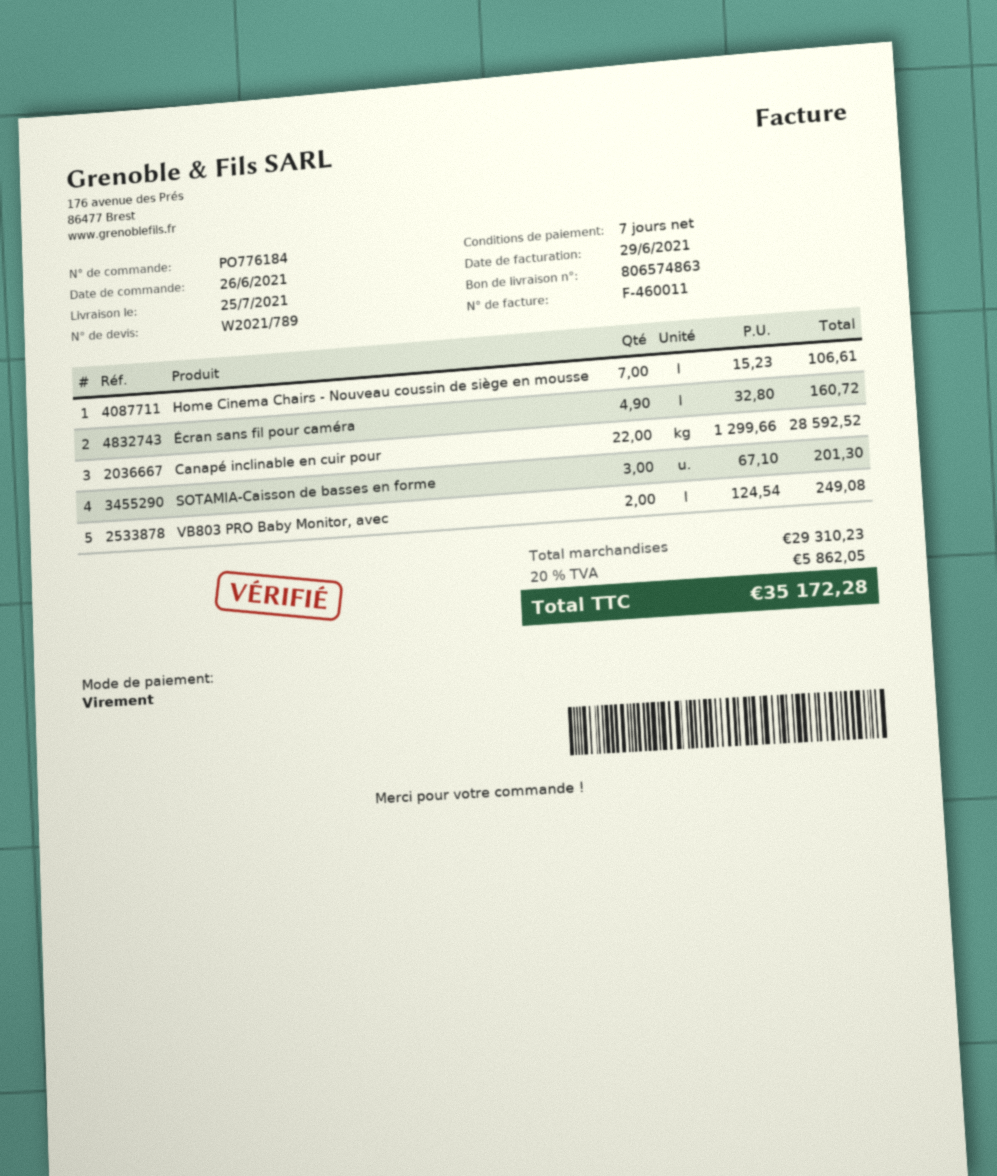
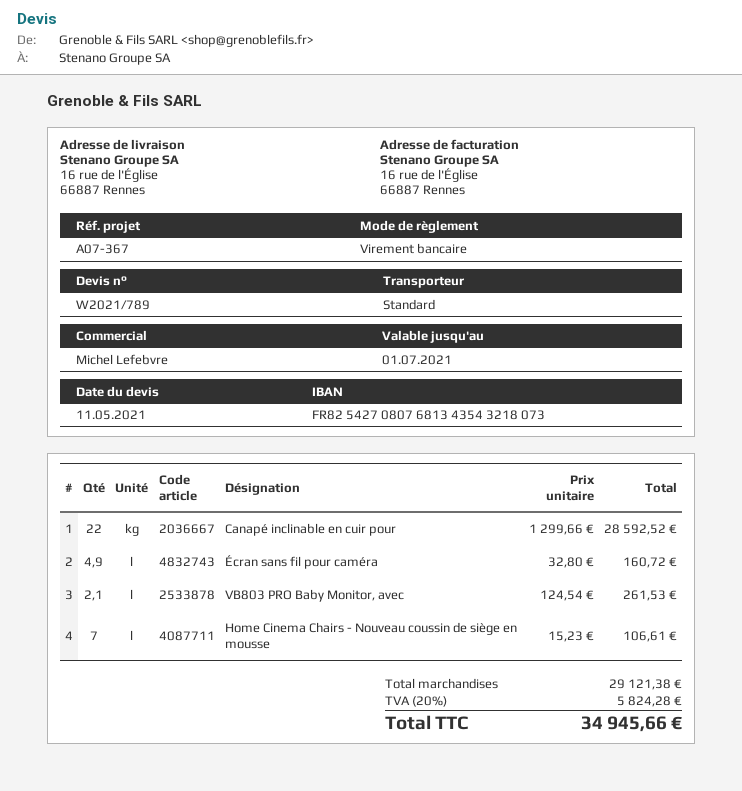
SOTAMIA-Caisson de basses en forme: 3 x 67.10 = 201.30 -> none
VB803 PRO Baby Monitor, avec: 2 x 124.54 = 249.08 -> 2.1 x 124.54 = 261.53
subtotal: 29310.23 -> 29121.38
tax: 20% = 5862.05 -> 20% = 5824.28
total: 35172.28 -> 34945.66

